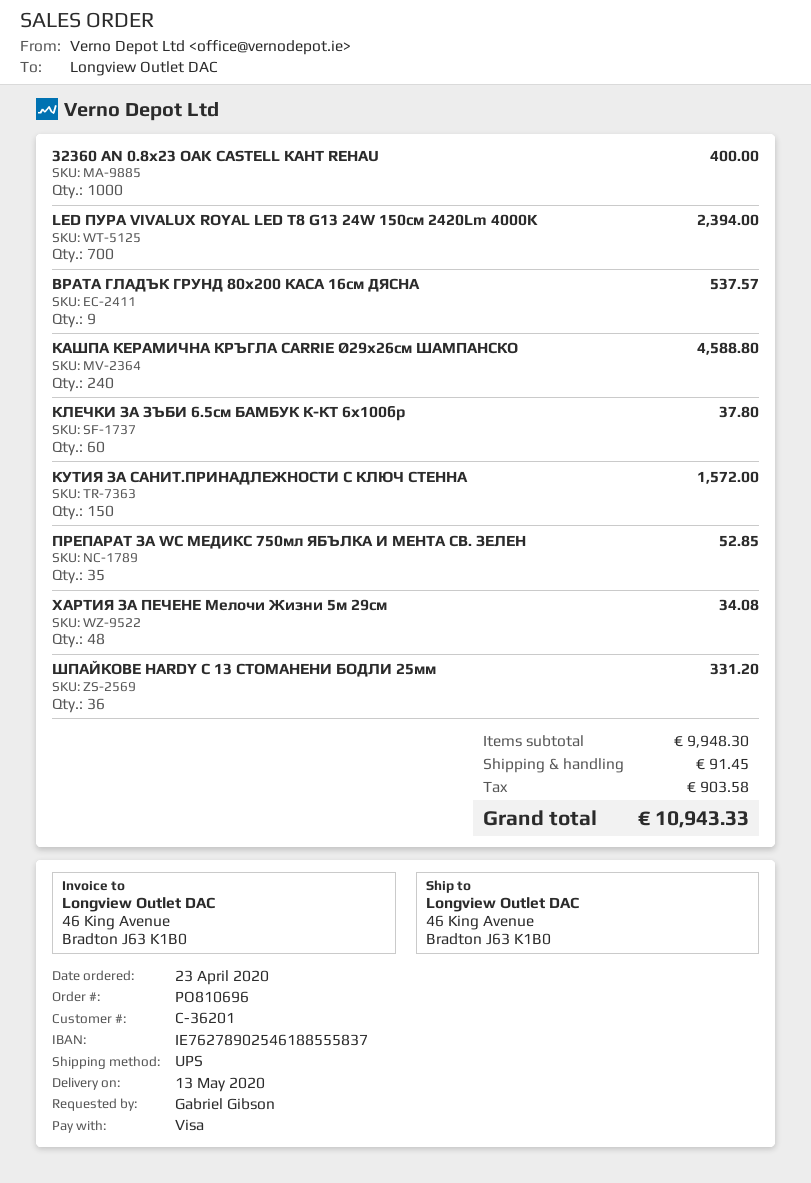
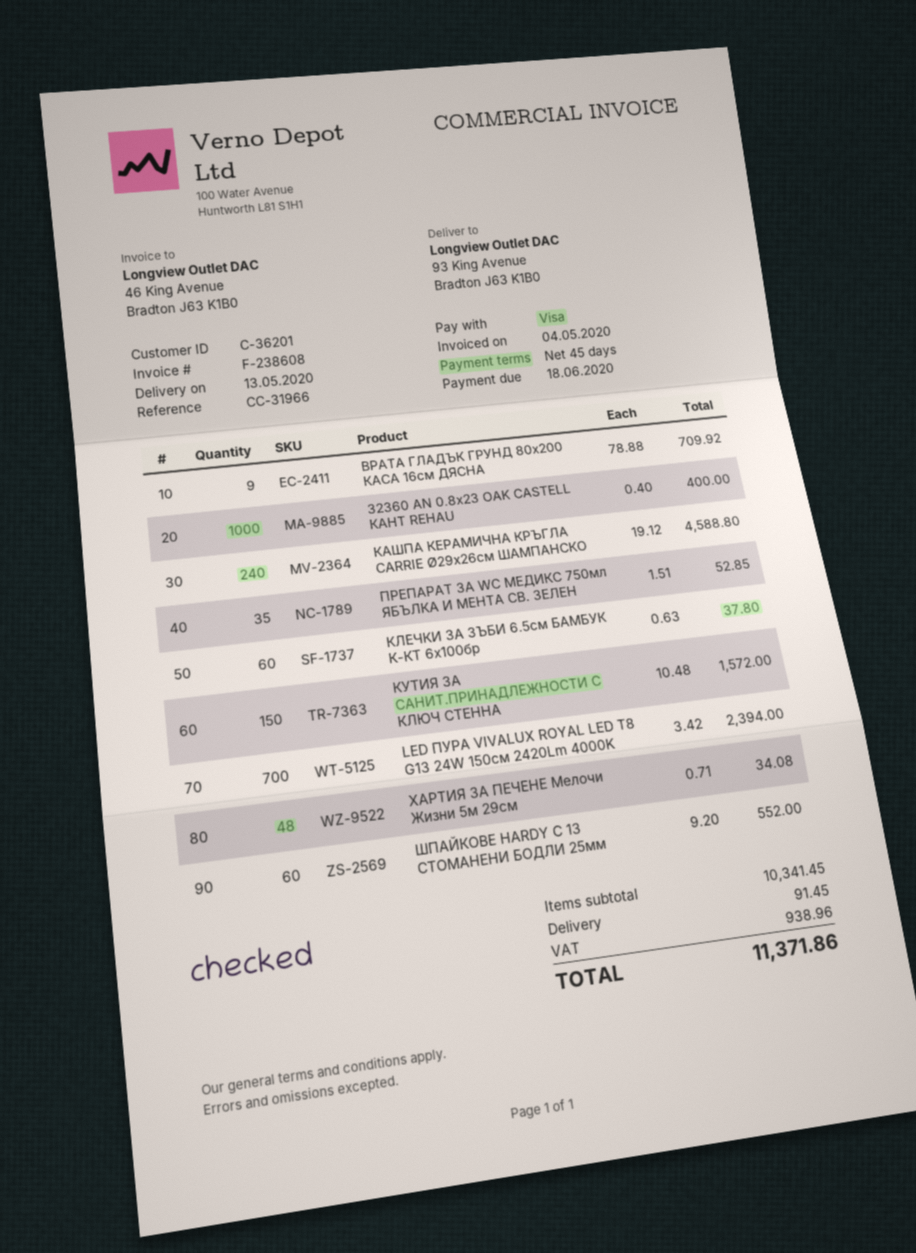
ship to: 46 King Avenue, Bradton J63 K1B0 -> 93 King Avenue, Bradton J63 K1B0
ВРАТА ГЛАДЪК ГРУНД 80х200 КАСА 16см ДЯСНА: 9 for 537.57 -> 9 for 709.92
ШПАЙКОВЕ HARDY С 13 СТОМАНЕНИ БОДЛИ 25мм: 36 for 331.20 -> 60 for 552.00
subtotal: 9948.30 -> 10341.45
tax: 903.58 -> 938.96
total: 10943.33 -> 11371.86

